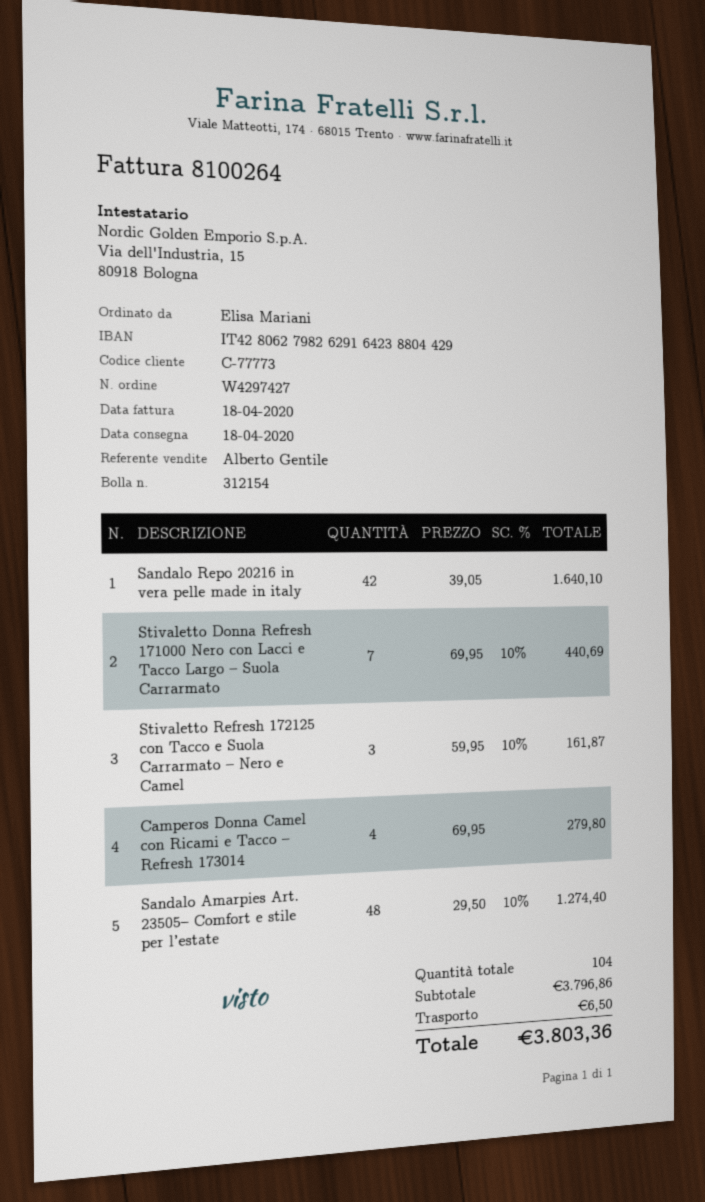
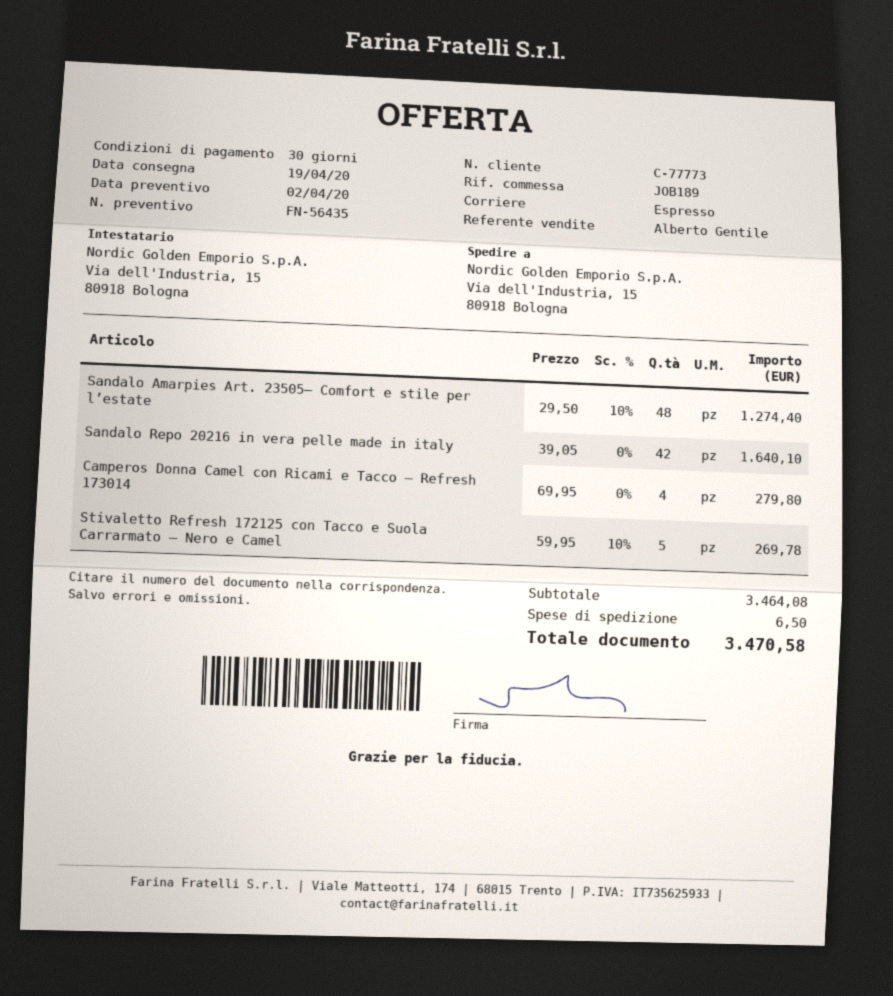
delivery date: 2020-04-18 -> 2020-04-19
Stivaletto Donna Refresh 171000 Nero con Lacci e Tacco Largo – Suola Carrarmato: 7 x 69.95 - 10% = 440.69 -> none
Stivaletto Refresh 172125 con Tacco e Suola Carrarmato – Nero e Camel: 3 x 59.95 - 10% = 161.87 -> 5 x 59.95 - 10% = 269.78
subtotal: 3796.86 -> 3464.08
total: 3803.36 -> 3470.58

